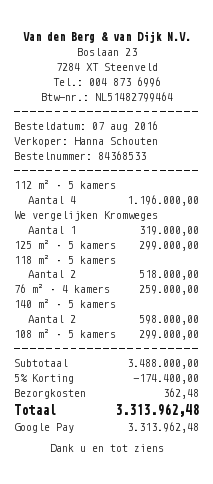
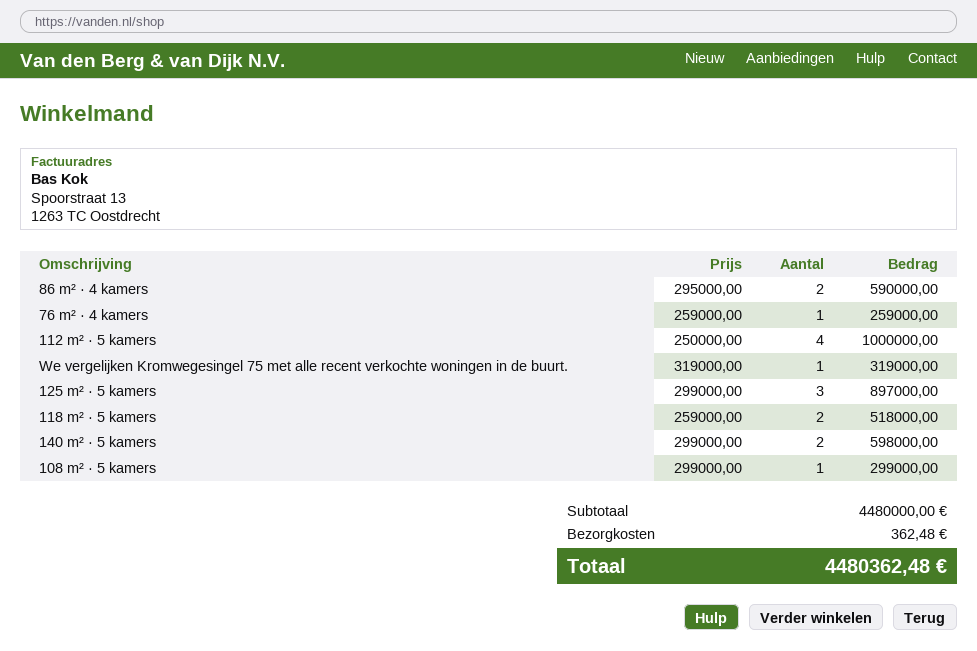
112 m² · 5 kamers: 4 for 1196000.00 -> 4 for 1000000.00
125 m² · 5 kamers: 1 for 299000.00 -> 3 for 897000.00
86 m² · 4 kamers: none -> 2 for 590000.00
subtotal: 3488000.00 -> 4480000.00
discount: 5% = 174400.00 -> none
total: 3313962.48 -> 4480362.48

